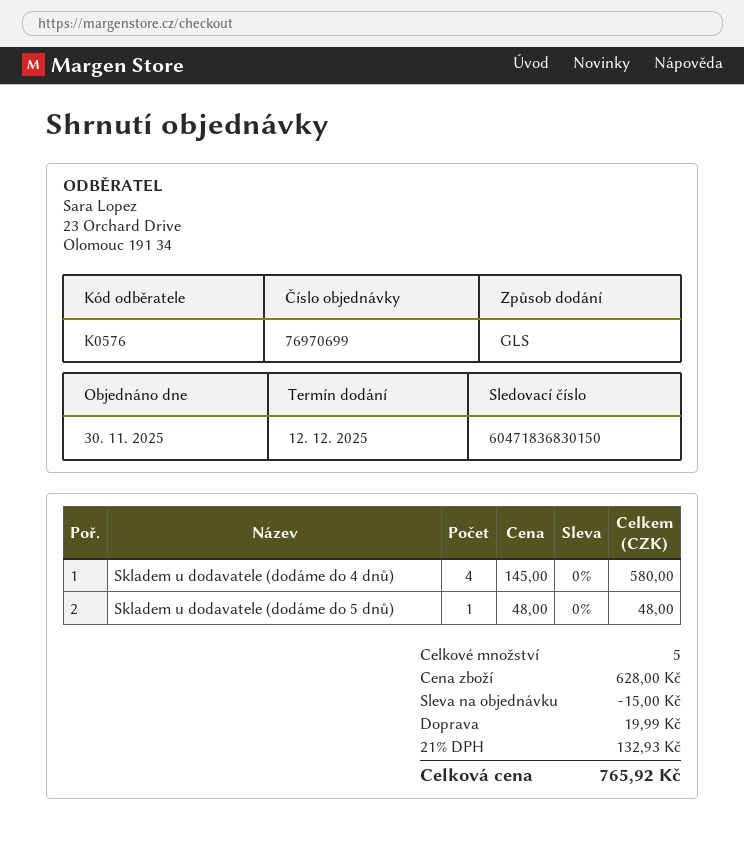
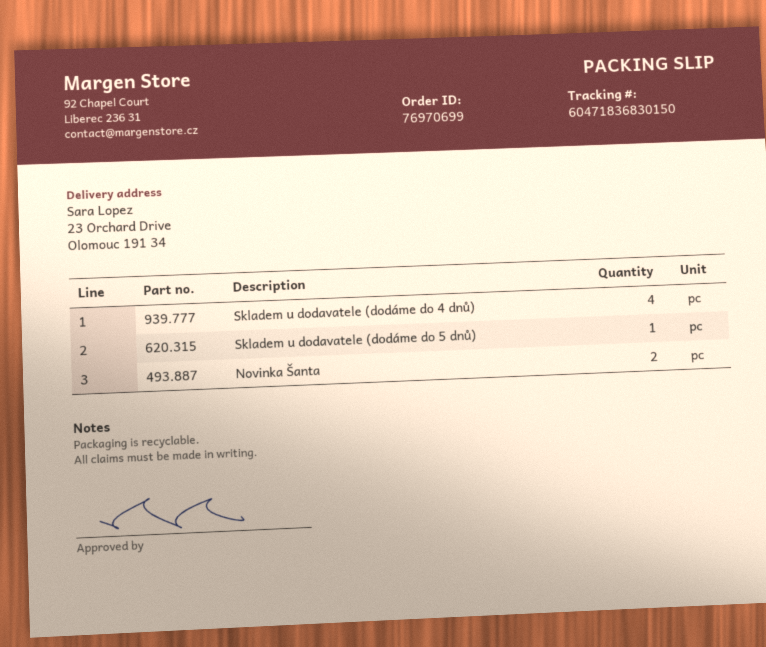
Novinka Šanta: none -> 2

